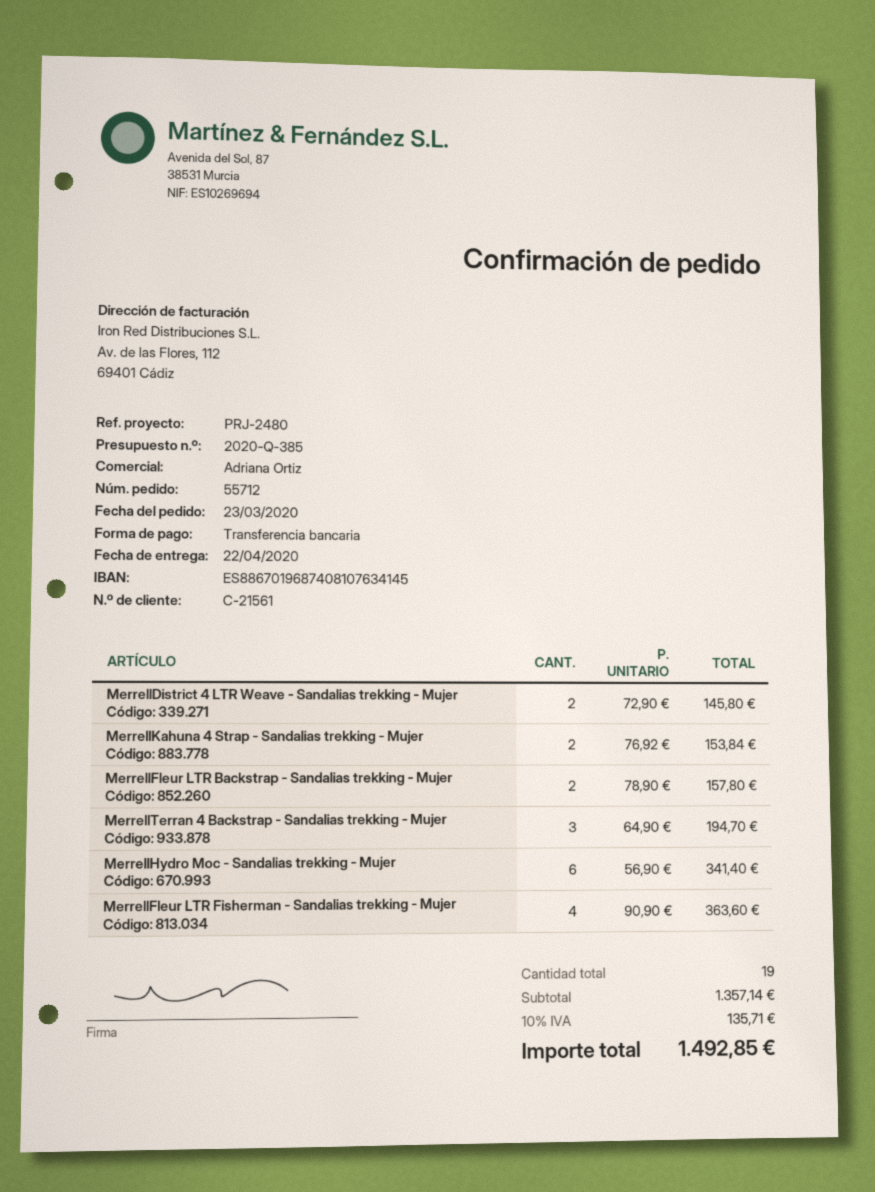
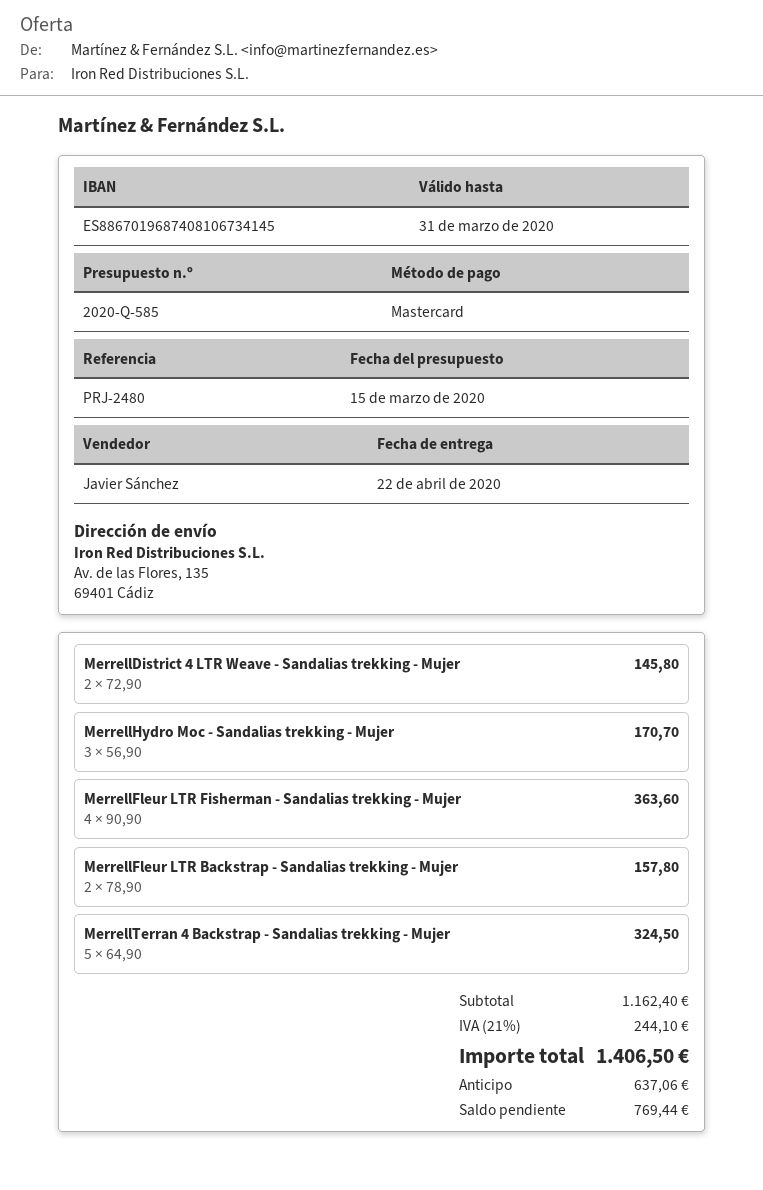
quote number: 2020-Q-385 -> 2020-Q-585
sales rep: Adriana Ortiz -> Javier Sánchez
payment method: bank transfer -> Mastercard
bank account: ES8867019687408107634145 -> ES8867019687408106734145
MerrellKahuna 4 Strap - Sandalias trekking - Mujer: 2 x 76.92 = 153.84 -> none
MerrellTerran 4 Backstrap - Sandalias trekking - Mujer: 3 x 64.90 = 194.70 -> 5 x 64.90 = 324.50
MerrellHydro Moc - Sandalias trekking - Mujer: 6 x 56.90 = 341.40 -> 3 x 56.90 = 170.70
subtotal: 1357.14 -> 1162.40
tax: 10% = 135.71 -> 21% = 244.10
total: 1492.85 -> 1406.50

